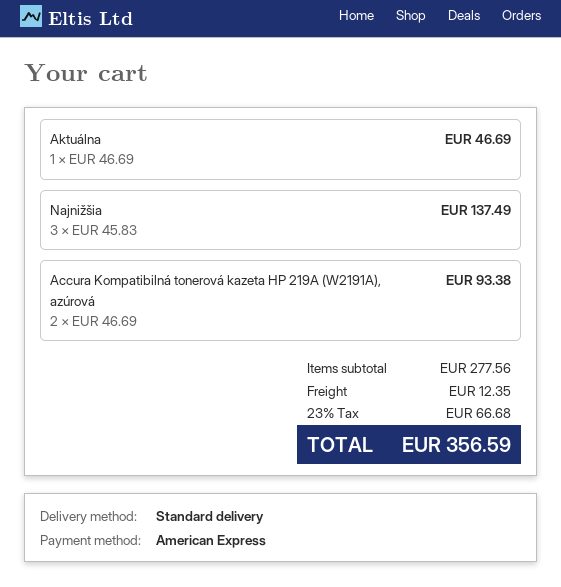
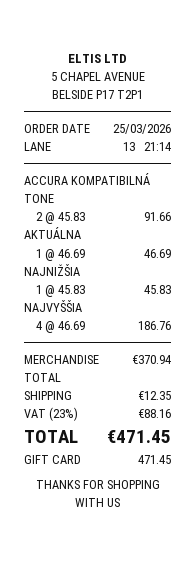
payment method: American Express -> gift card
Najnižšia: 3 x 45.83 = 137.49 -> 1 x 45.83 = 45.83
Accura Kompatibilná tonerová kazeta HP 219A (W2191A), azúrová: 2 x 46.69 = 93.38 -> 2 x 45.83 = 91.66
NAJVYŠŠIA: none -> 4 x 46.69 = 186.76
subtotal: 277.56 -> 370.94
tax: 23% = 66.68 -> 23% = 88.16
total: 356.59 -> 471.45

